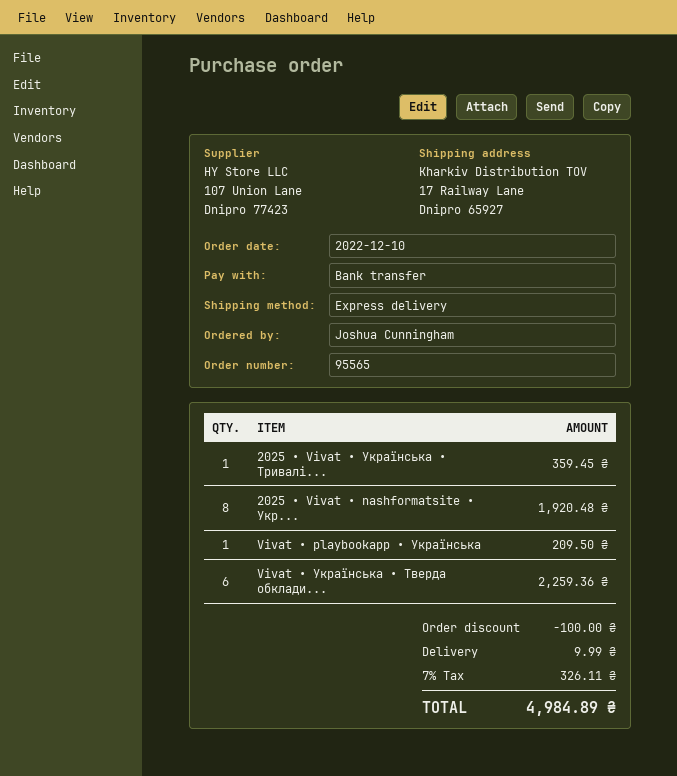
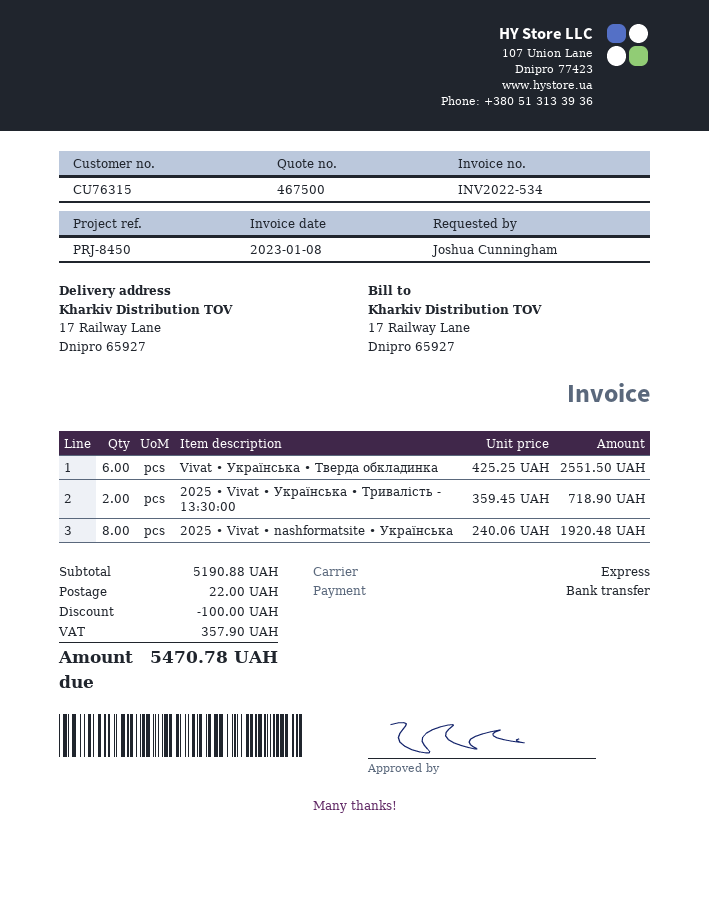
2025 • Vivat • Українська • Тривалі...: 1 for 359.45 -> 2 for 718.90
Vivat • playbookapp • Українська: 1 for 209.50 -> none
Vivat • Українська • Тверда обклади...: 6 for 2259.36 -> 6 for 2551.50
shipping: 9.99 -> 22.00
tax: 326.11 -> 357.90
total: 4984.89 -> 5470.78

